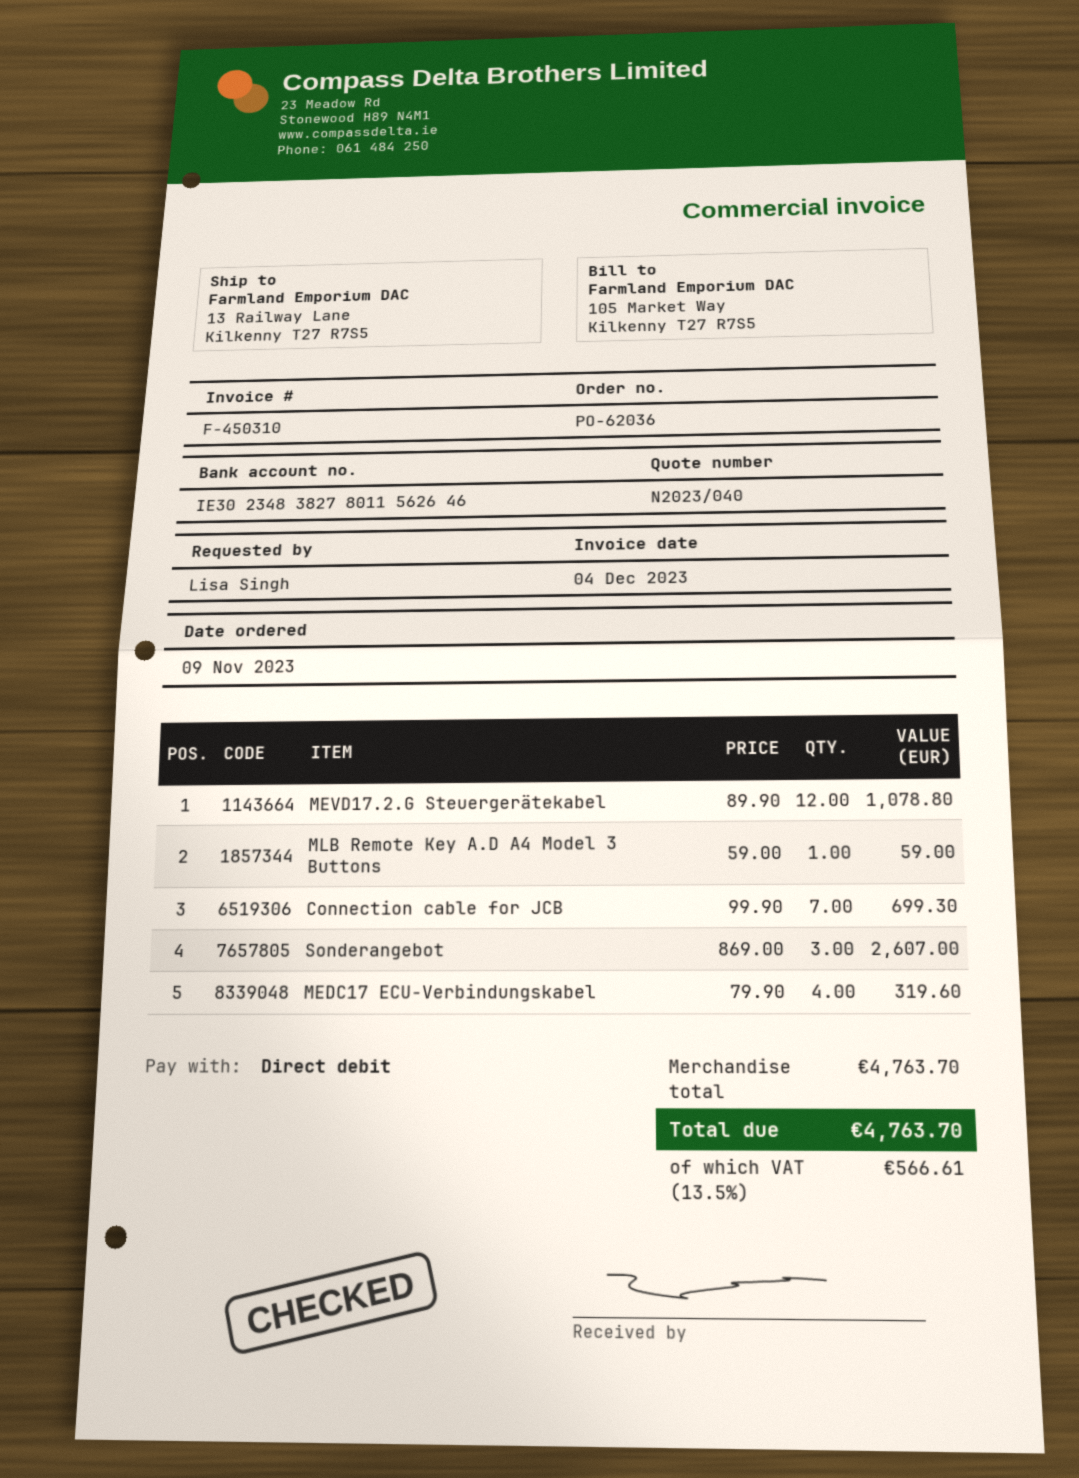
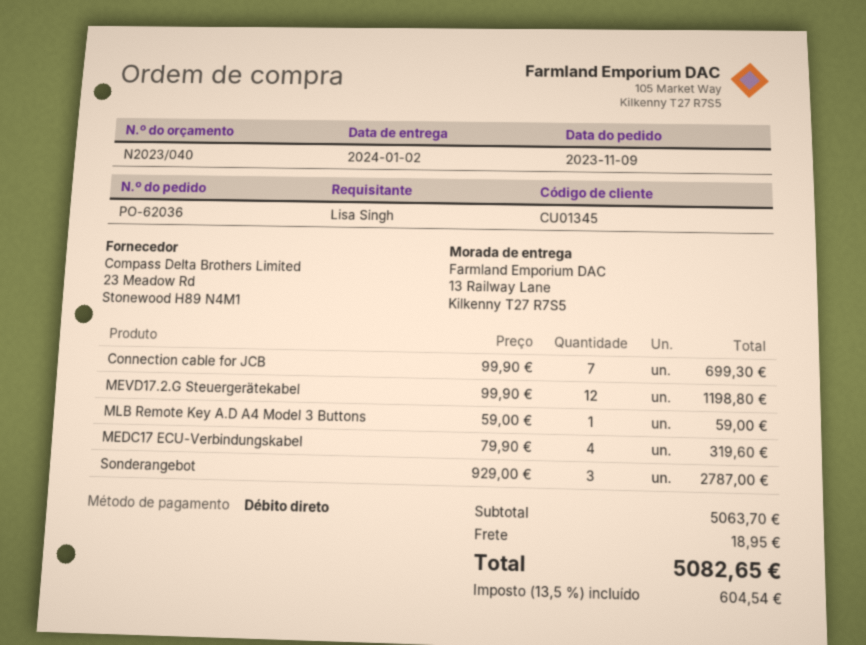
MEVD17.2.G Steuergerätekabel: 12 x 89.90 = 1078.80 -> 12 x 99.90 = 1198.80
Sonderangebot: 3 x 869.00 = 2607.00 -> 3 x 929.00 = 2787.00
subtotal: 4763.70 -> 5063.70
shipping: none -> 18.95
tax: 13.5% = 566.61 -> 13.5% = 604.54
total: 4763.70 -> 5082.65

